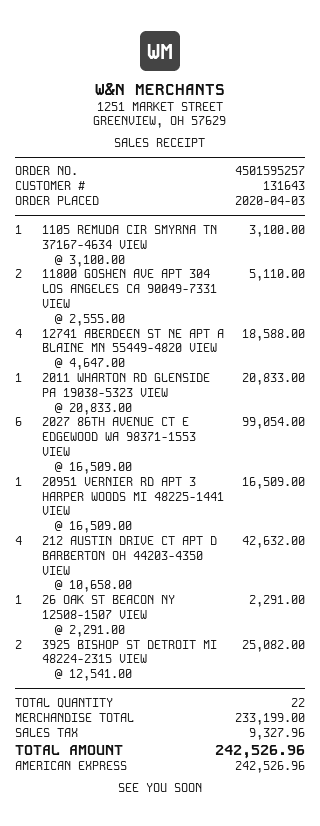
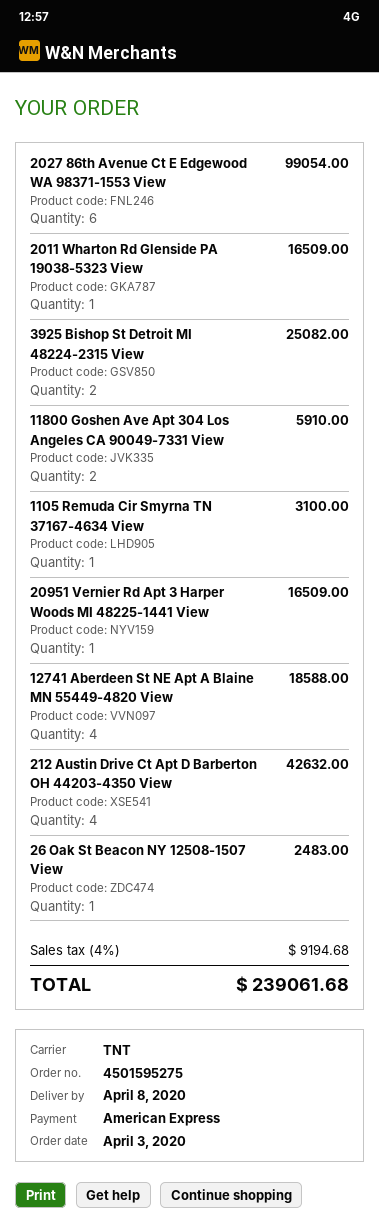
order number: 4501595257 -> 4501595275
11800 GOSHEN AVE APT 304 LOS ANGELES CA 90049-7331 VIEW: 2 for 5110.00 -> 2 for 5910.00
2011 WHARTON RD GLENSIDE PA 19038-5323 VIEW: 1 for 20833.00 -> 1 for 16509.00
26 OAK ST BEACON NY 12508-1507 VIEW: 1 for 2291.00 -> 1 for 2483.00
tax: 9327.96 -> 9194.68
total: 242526.96 -> 239061.68

